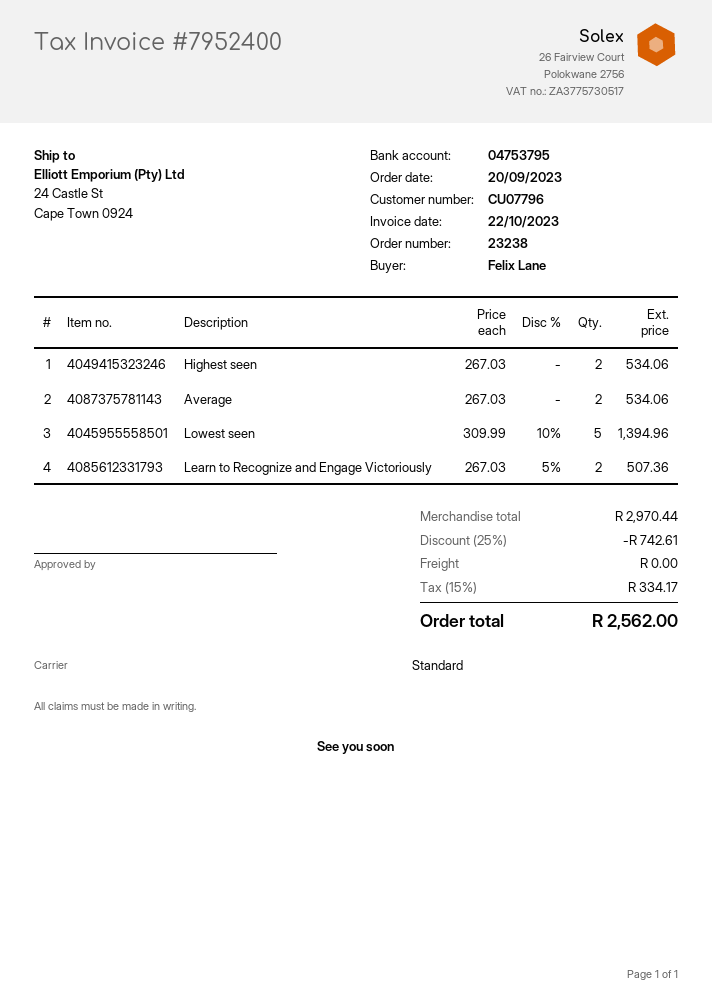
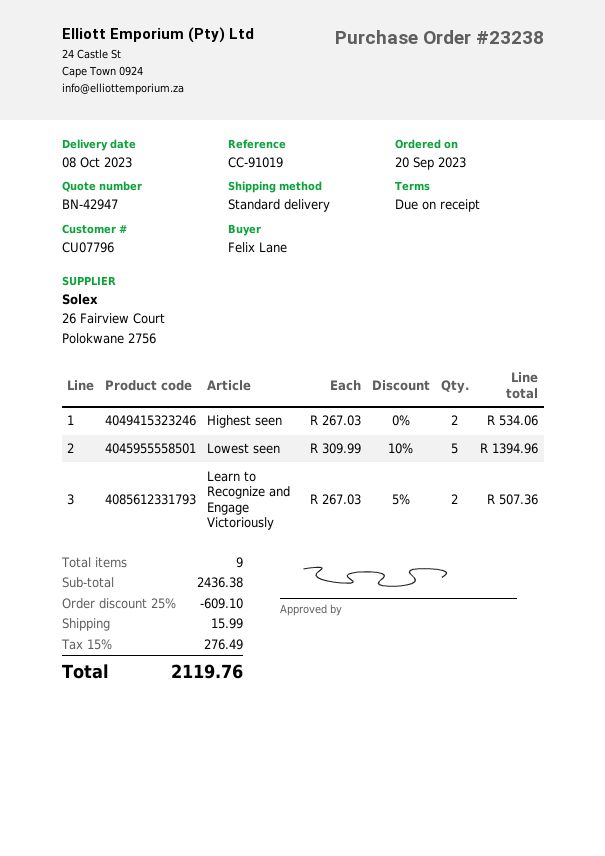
Average: 2 x 267.03 = 534.06 -> none
subtotal: 2970.44 -> 2436.38
discount: 25% = 742.61 -> 25% = 609.10
shipping: 0.00 -> 15.99
tax: 15% = 334.17 -> 15% = 276.49
total: 2562.00 -> 2119.76

